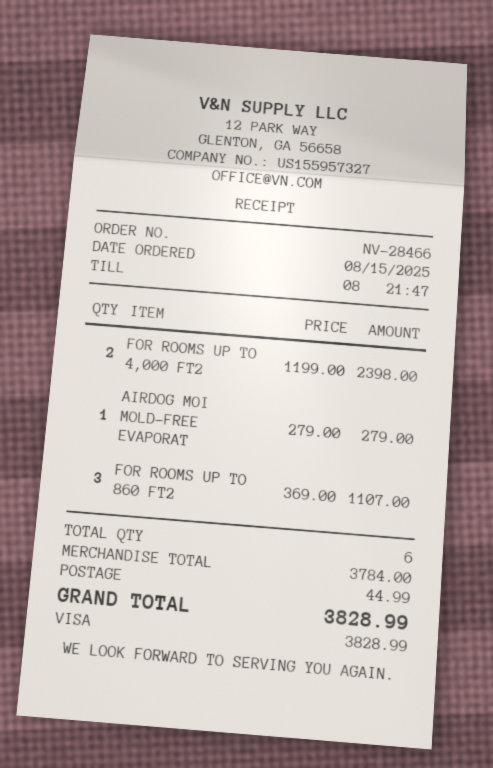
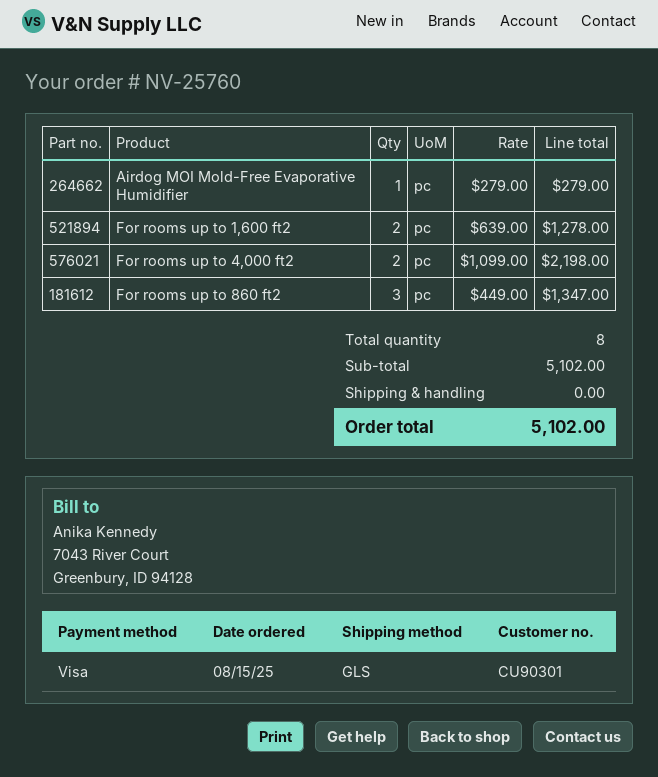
order number: NV-28466 -> NV-25760
FOR ROOMS UP TO 4,000 FT2: 2 x 1199.00 = 2398.00 -> 2 x 1099.00 = 2198.00
FOR ROOMS UP TO 860 FT2: 3 x 369.00 = 1107.00 -> 3 x 449.00 = 1347.00
For rooms up to 1,600 ft2: none -> 2 x 639.00 = 1278.00
total quantity: 6 -> 8
subtotal: 3784.00 -> 5102.00
shipping: 44.99 -> 0.00
total: 3828.99 -> 5102.00

